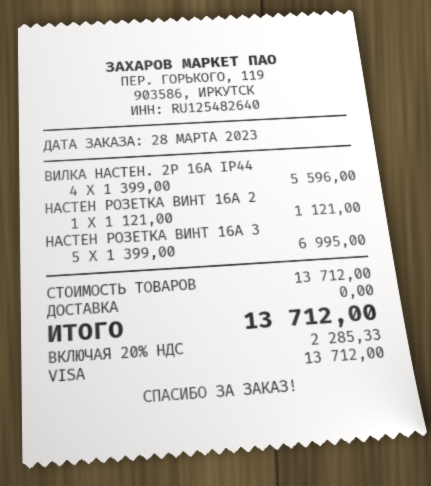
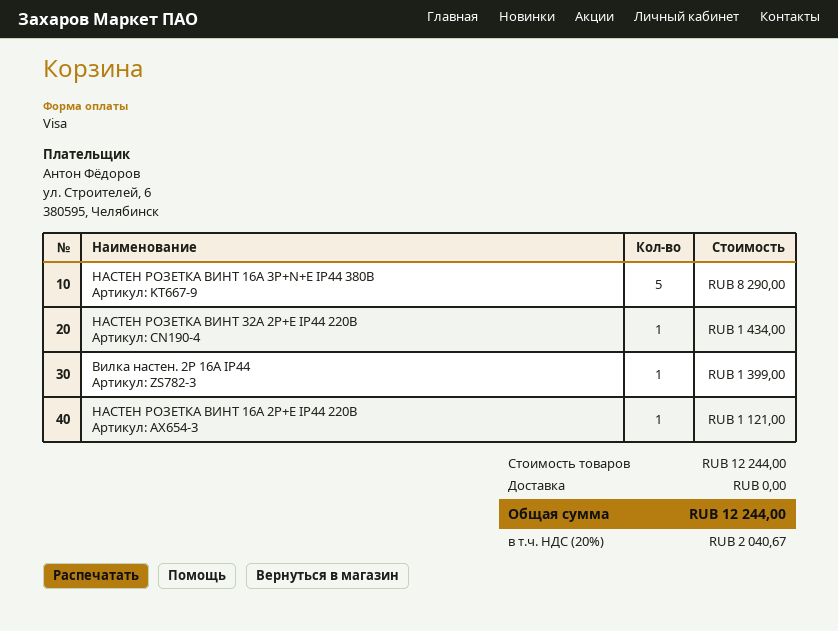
ВИЛКА НАСТЕН. 2P 16А IP44: 4 for 5596.00 -> 1 for 1399.00
НАСТЕН РОЗЕТКА ВИНТ 16А 3: 5 for 6995.00 -> 5 for 8290.00
НАСТЕН РОЗЕТКА ВИНТ 32А 2P+E IP44 220В: none -> 1 for 1434.00
subtotal: 13712.00 -> 12244.00
tax: 20% = 2285.33 -> 20% = 2040.67
total: 13712.00 -> 12244.00

